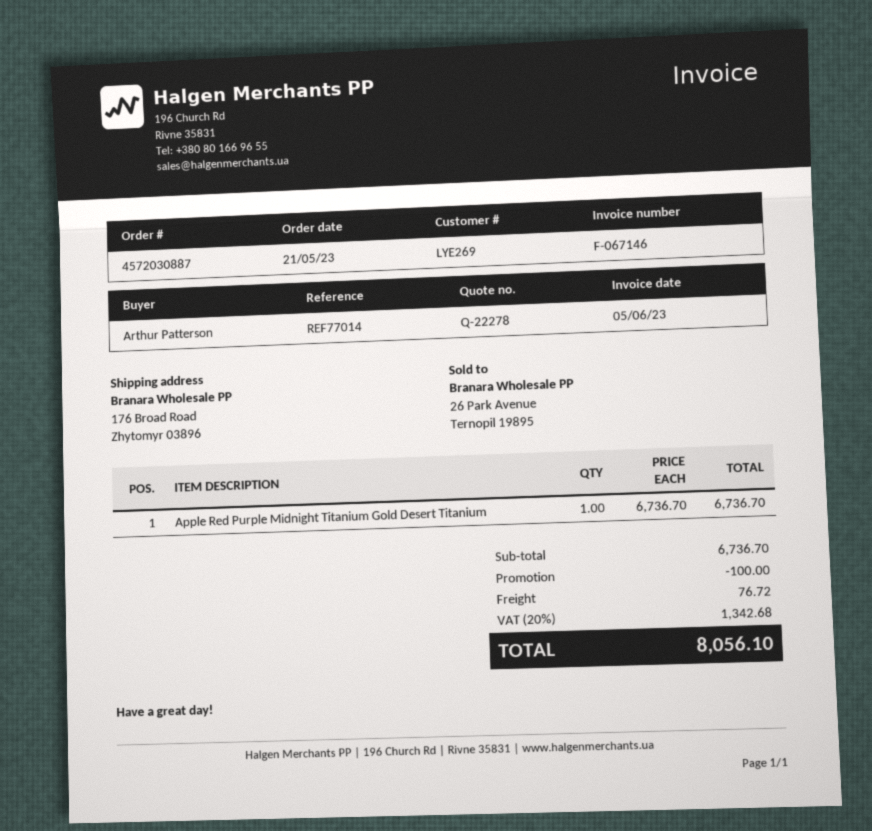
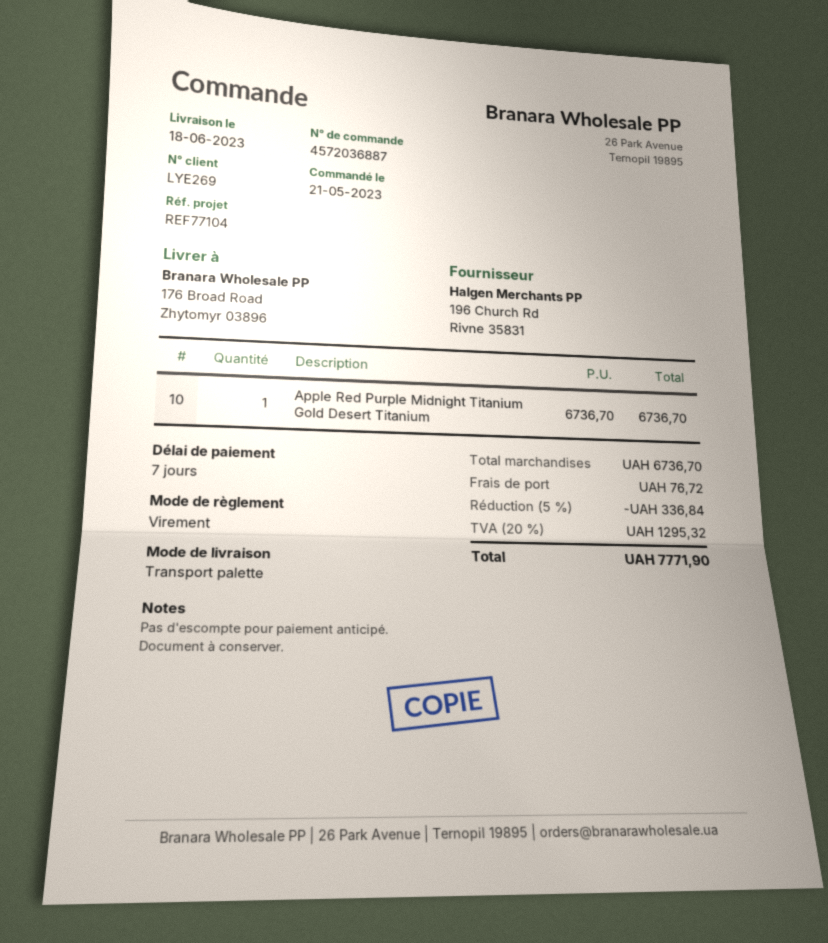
order number: 4572030887 -> 4572036887
reference: REF77014 -> REF77104
discount: 100.00 -> 336.84
tax: 20% = 1342.68 -> 20% = 1295.32
total: 8056.10 -> 7771.90

